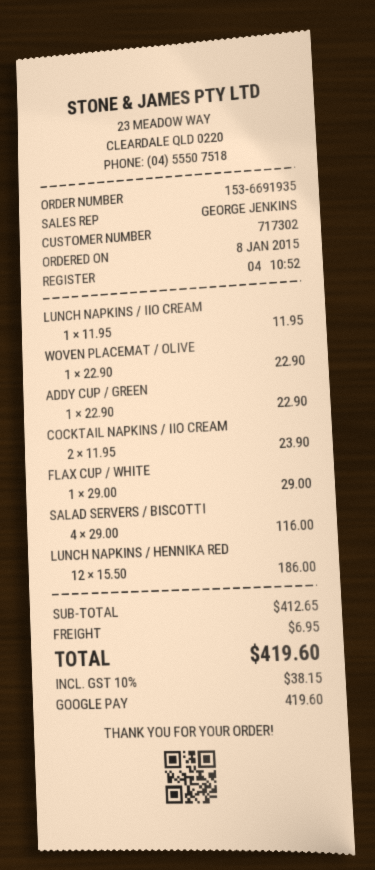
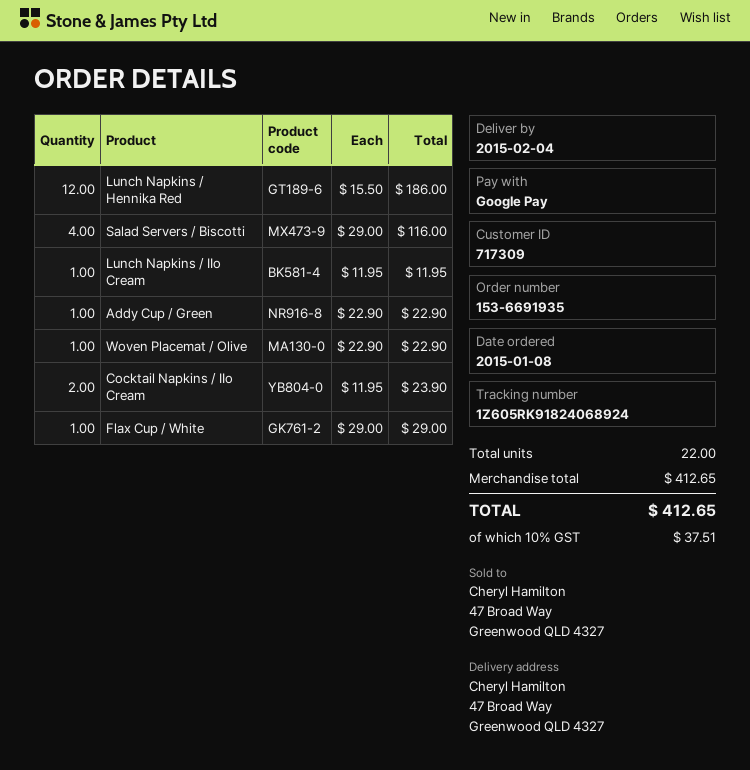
customer number: 717302 -> 717309
shipping: 6.95 -> none
tax: 10% = 38.15 -> 10% = 37.51
total: 419.60 -> 412.65

